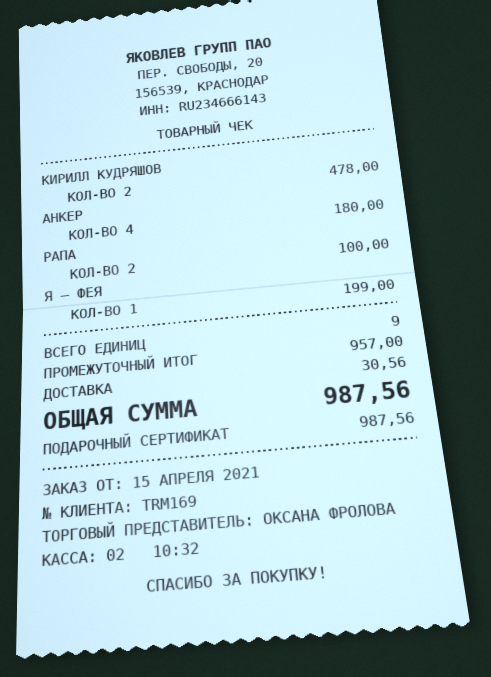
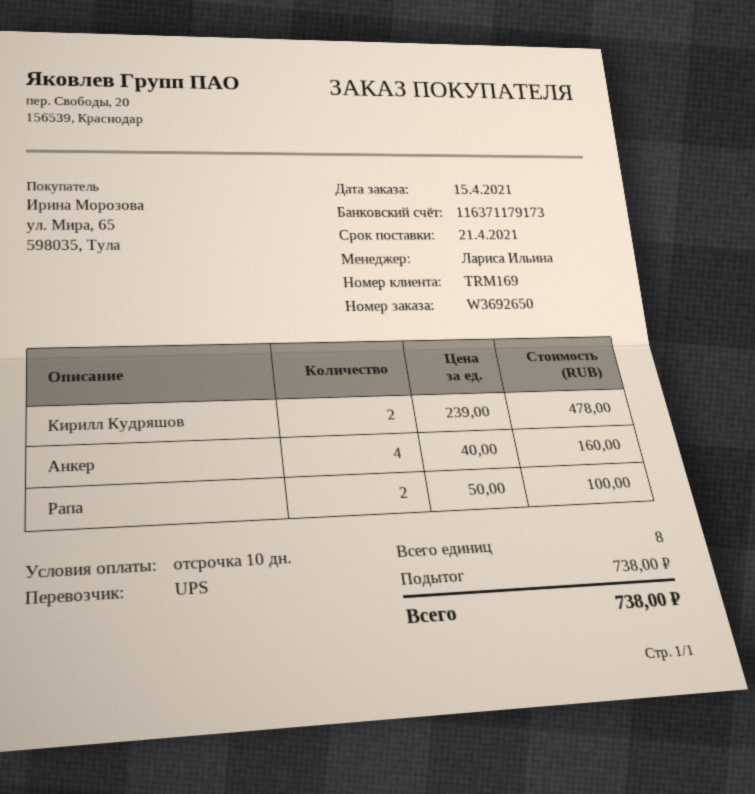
sales rep: ОКСАНА ФРОЛОВА -> Лариса Ильина
АНКЕР: 4 for 180.00 -> 4 for 160.00
Я – ФЕЯ: 1 for 199.00 -> none
total quantity: 9 -> 8
subtotal: 957.00 -> 738.00
shipping: 30.56 -> none
total: 987.56 -> 738.00

